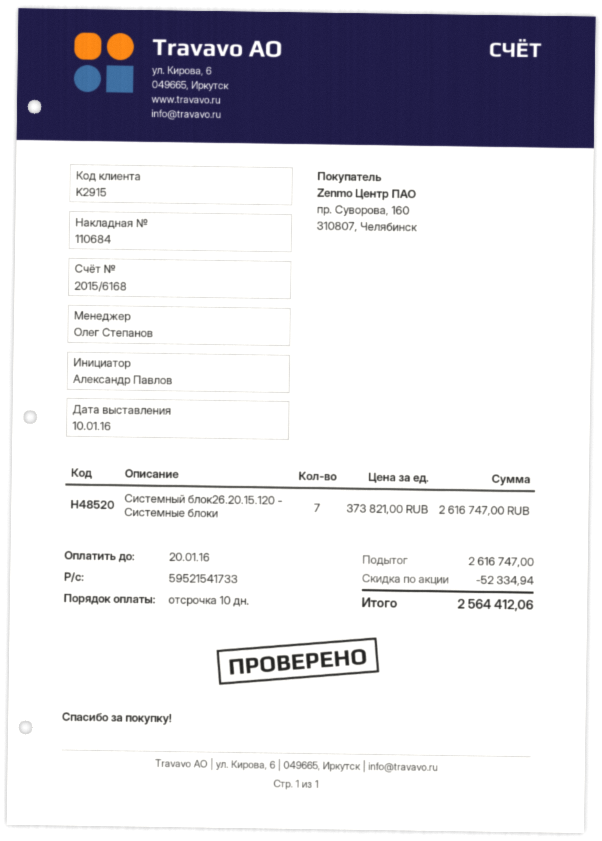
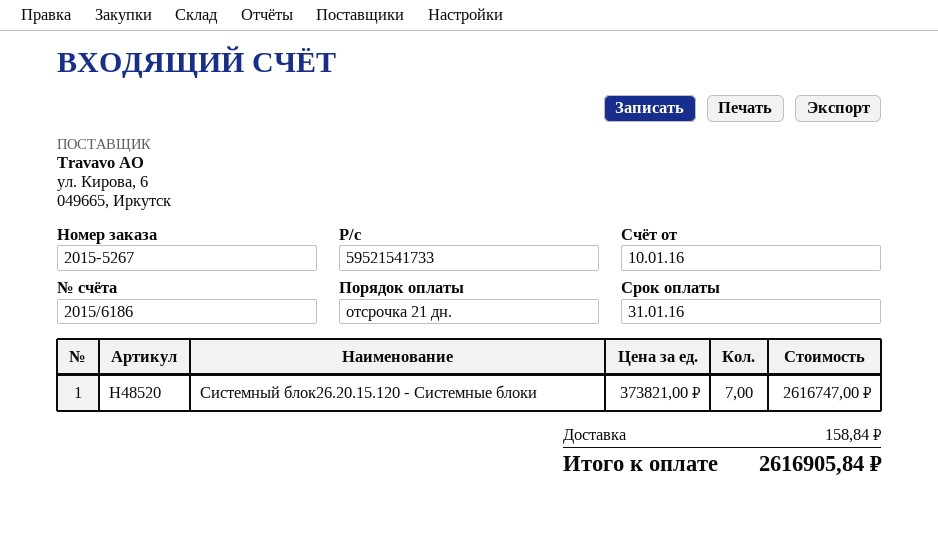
invoice number: 2015/6168 -> 2015/6186
payment terms: 10 days -> 21 days
due date: 2016-01-20 -> 2016-01-31
discount: 52334.94 -> none
shipping: none -> 158.84
total: 2564412.06 -> 2616905.84

